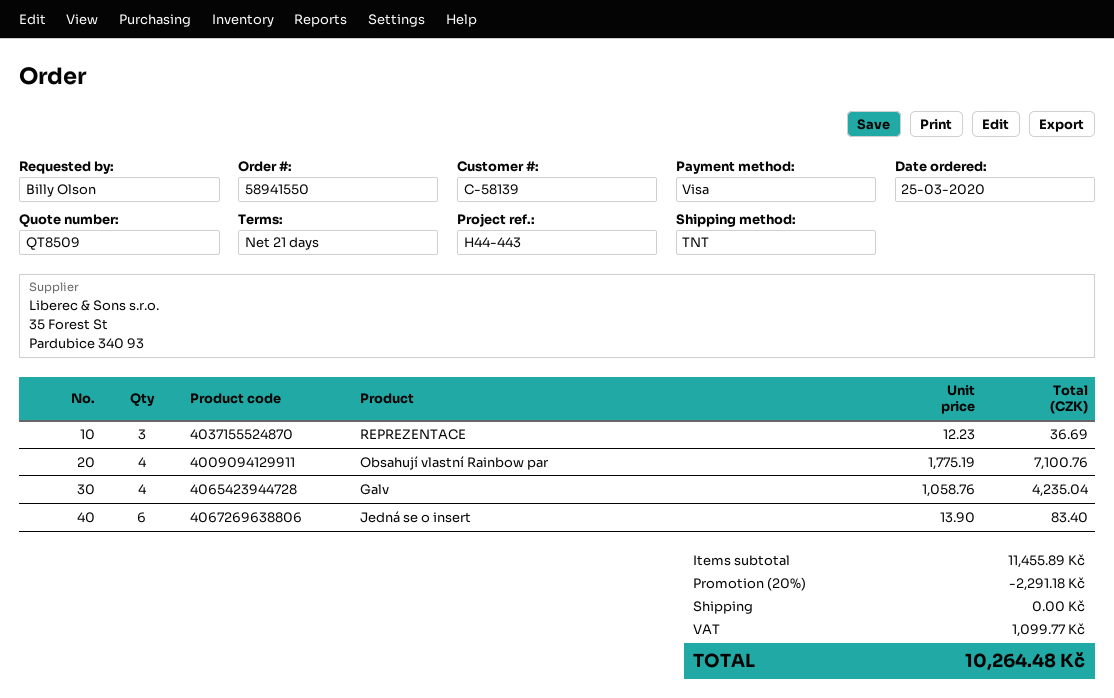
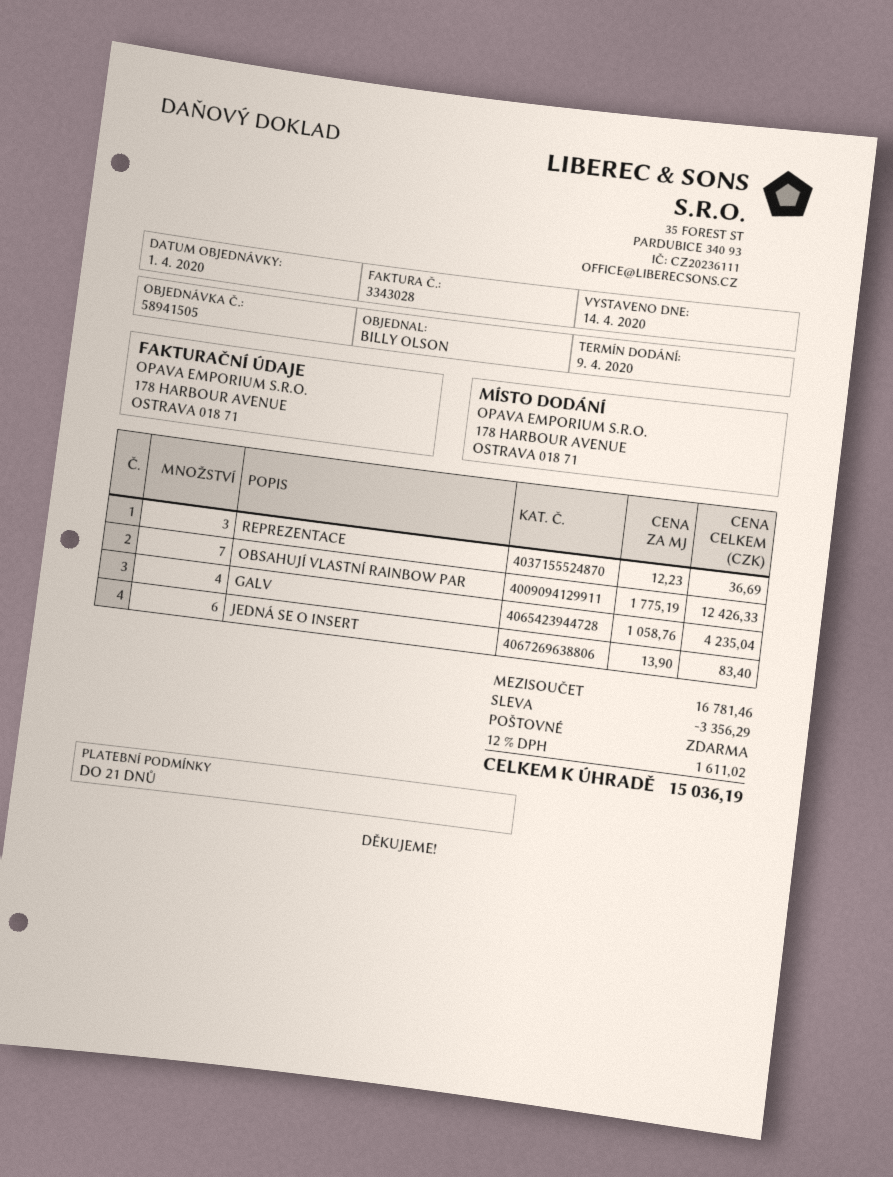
order number: 58941550 -> 58941505
order date: 2020-03-25 -> 2020-04-01
Obsahují vlastní Rainbow par: 4 x 1775.19 = 7100.76 -> 7 x 1775.19 = 12426.33
subtotal: 11455.89 -> 16781.46
discount: 2291.18 -> 3356.29
tax: 1099.77 -> 1611.02
total: 10264.48 -> 15036.19

